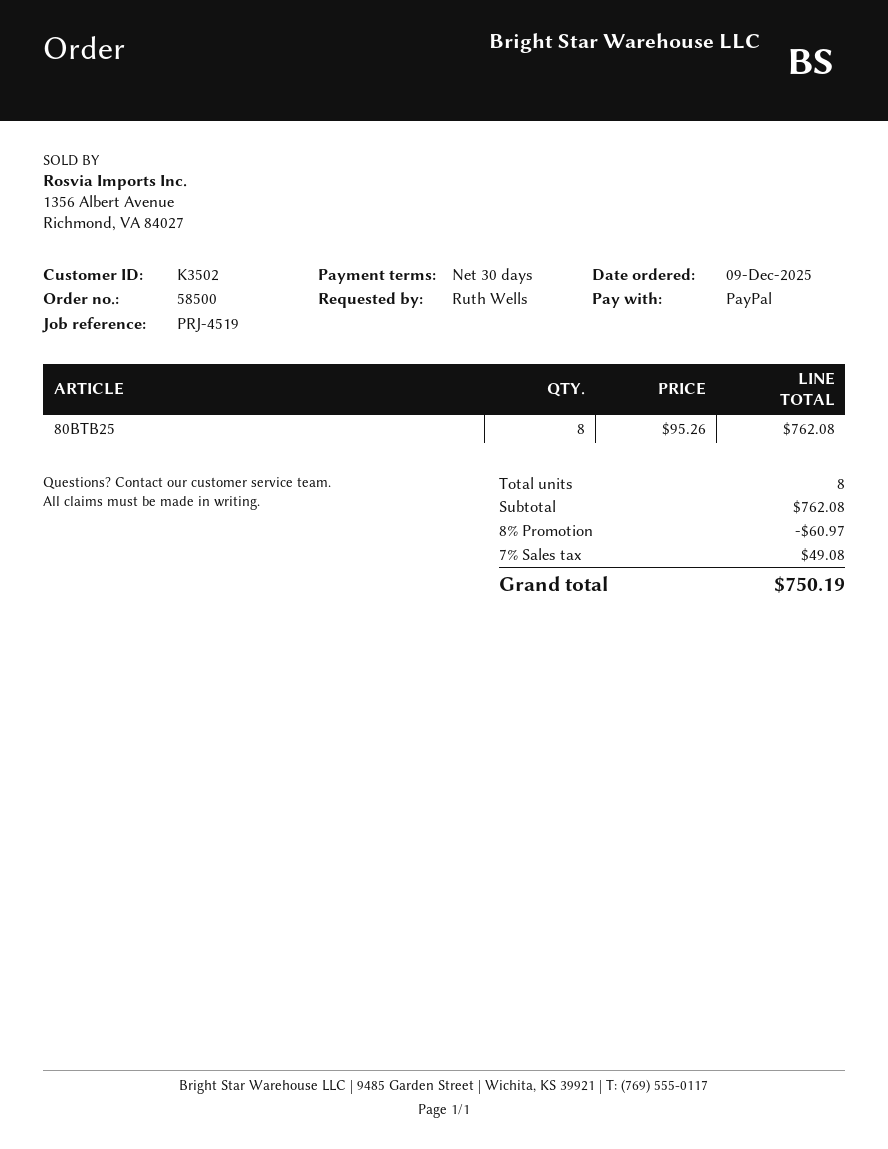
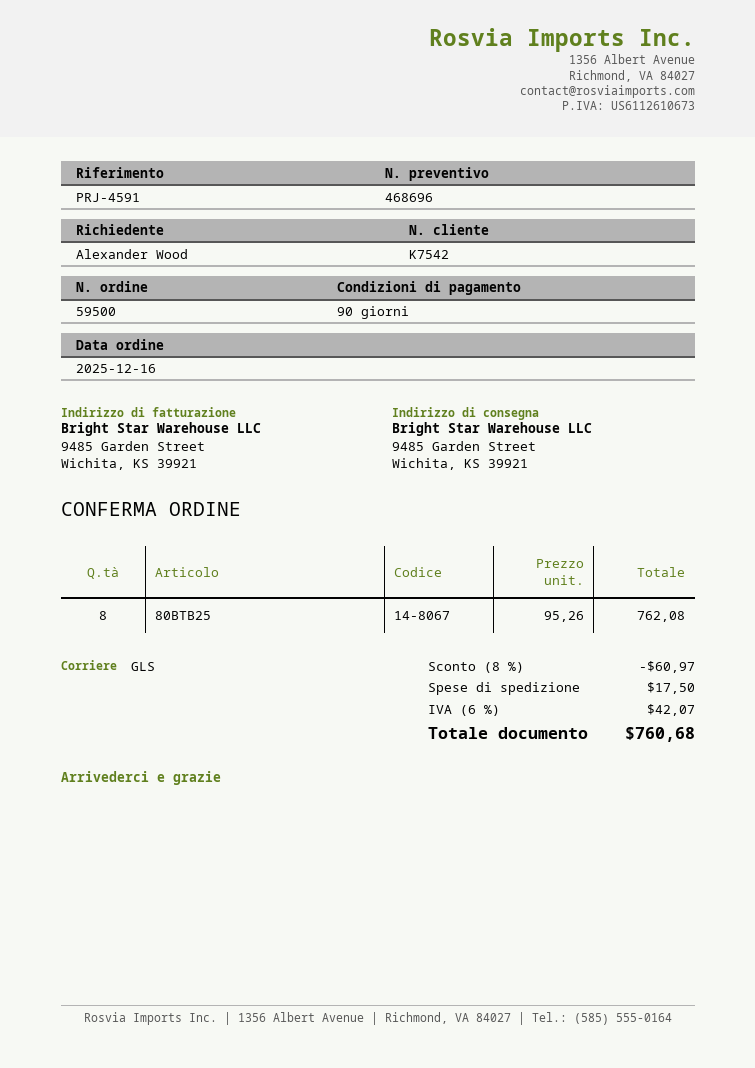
order number: 58500 -> 59500
order date: 2025-12-09 -> 2025-12-16
payment terms: 30 days -> 90 days
customer number: K3502 -> K7542
reference: PRJ-4519 -> PRJ-4591
ordered by: Ruth Wells -> Alexander Wood
shipping: none -> 17.50
tax: 7% = 49.08 -> 6% = 42.07
total: 750.19 -> 760.68

